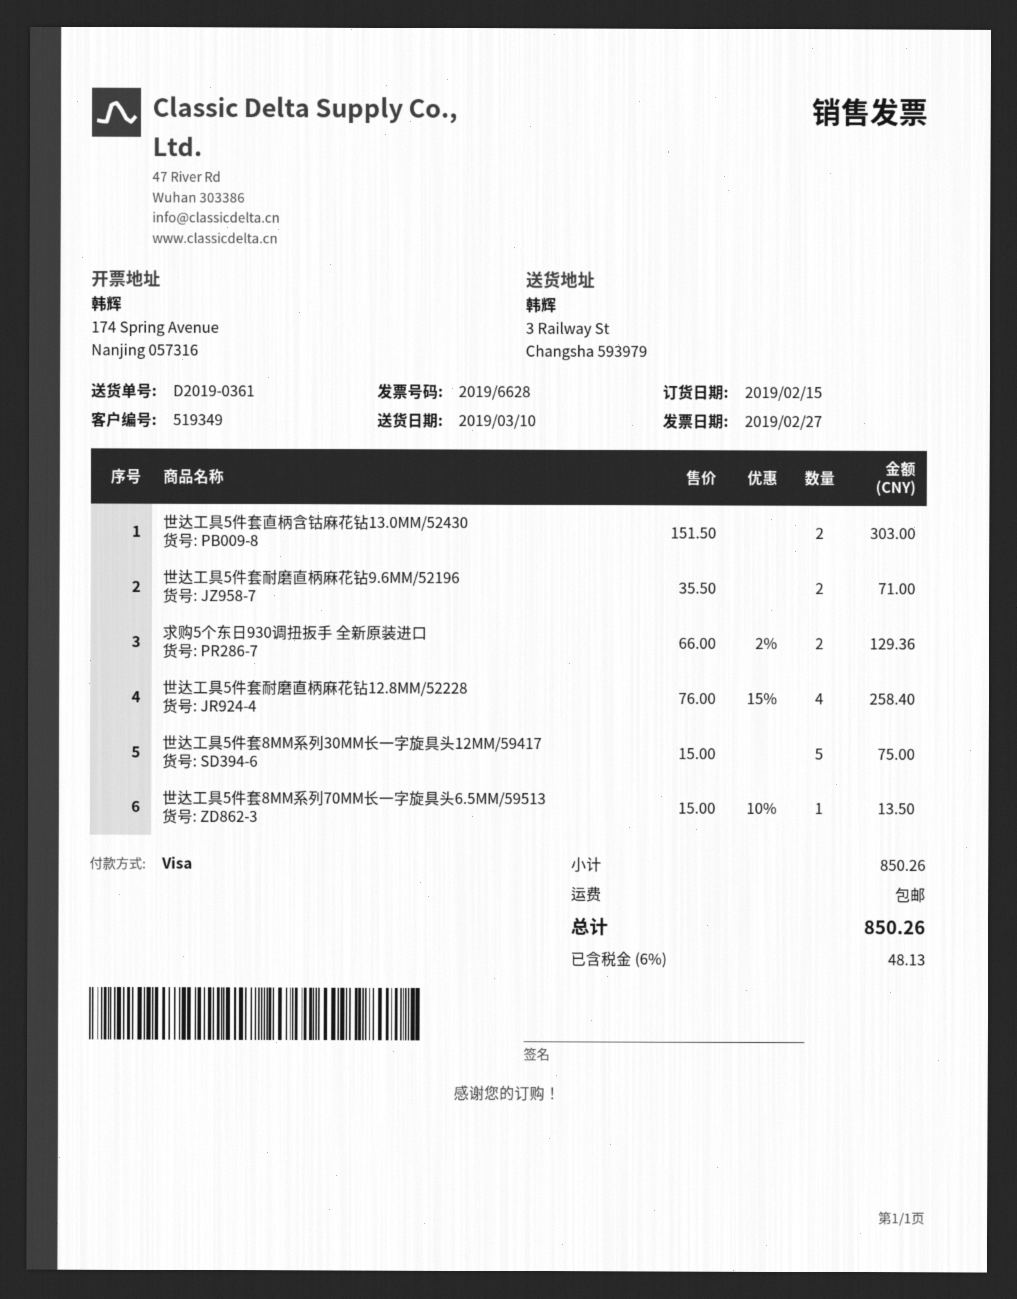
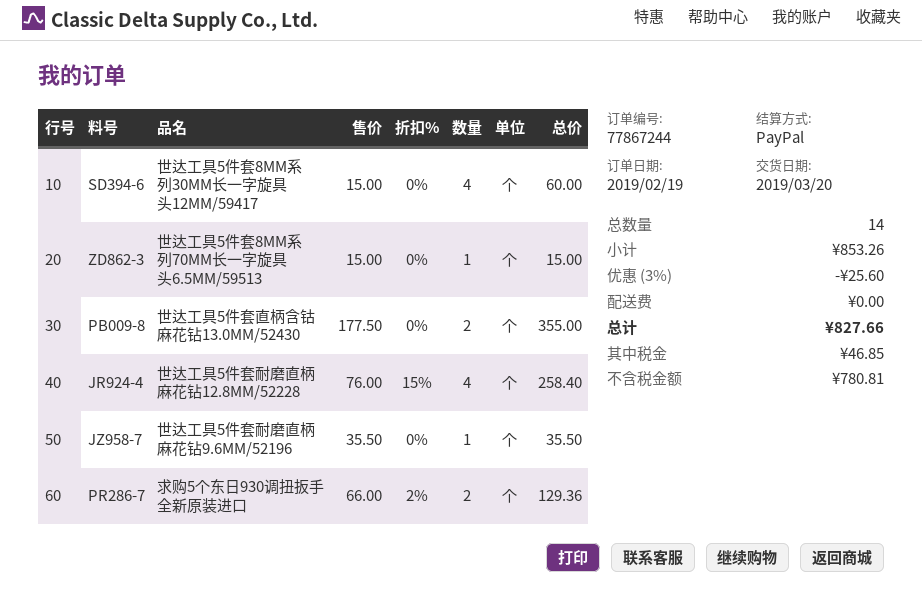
order date: 2019-02-15 -> 2019-02-19
delivery date: 2019-03-10 -> 2019-03-20
payment method: Visa -> PayPal
世达工具5件套直柄含钴麻花钻13.0MM/52430: 2 x 151.50 = 303.00 -> 2 x 177.50 = 355.00
世达工具5件套耐磨直柄麻花钻9.6MM/52196: 2 x 35.50 = 71.00 -> 1 x 35.50 = 35.50
世达工具5件套8MM系列30MM长一字旋具头12MM/59417: 5 x 15.00 = 75.00 -> 4 x 15.00 = 60.00
世达工具5件套8MM系列70MM长一字旋具头6.5MM/59513: 1 x 15.00 - 10% = 13.50 -> 1 x 15.00 = 15.00
subtotal: 850.26 -> 853.26
discount: none -> 3% = 25.60
tax: 48.13 -> 46.85
total: 850.26 -> 827.66

